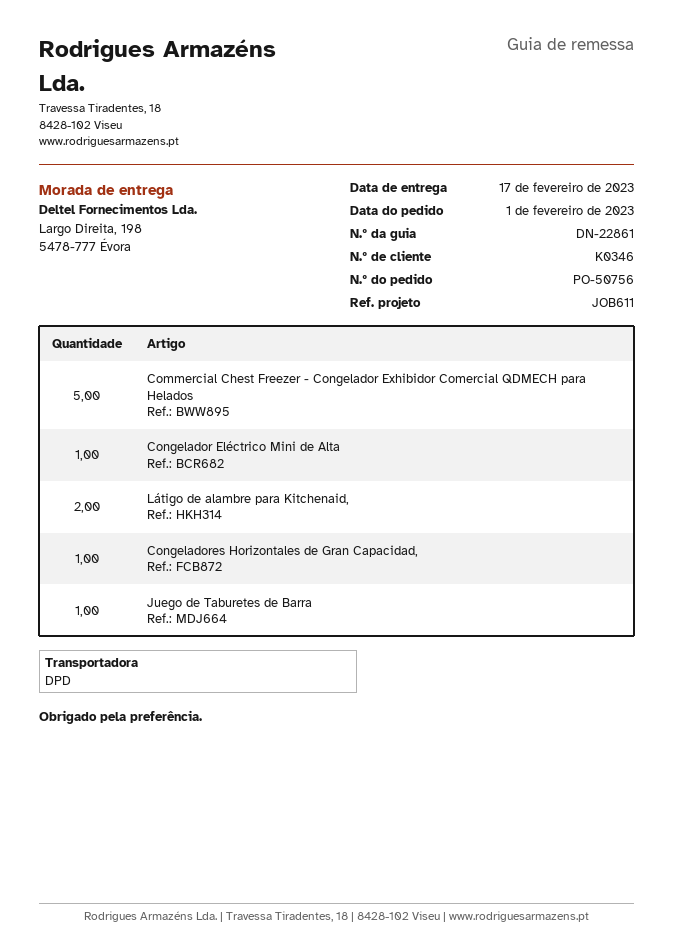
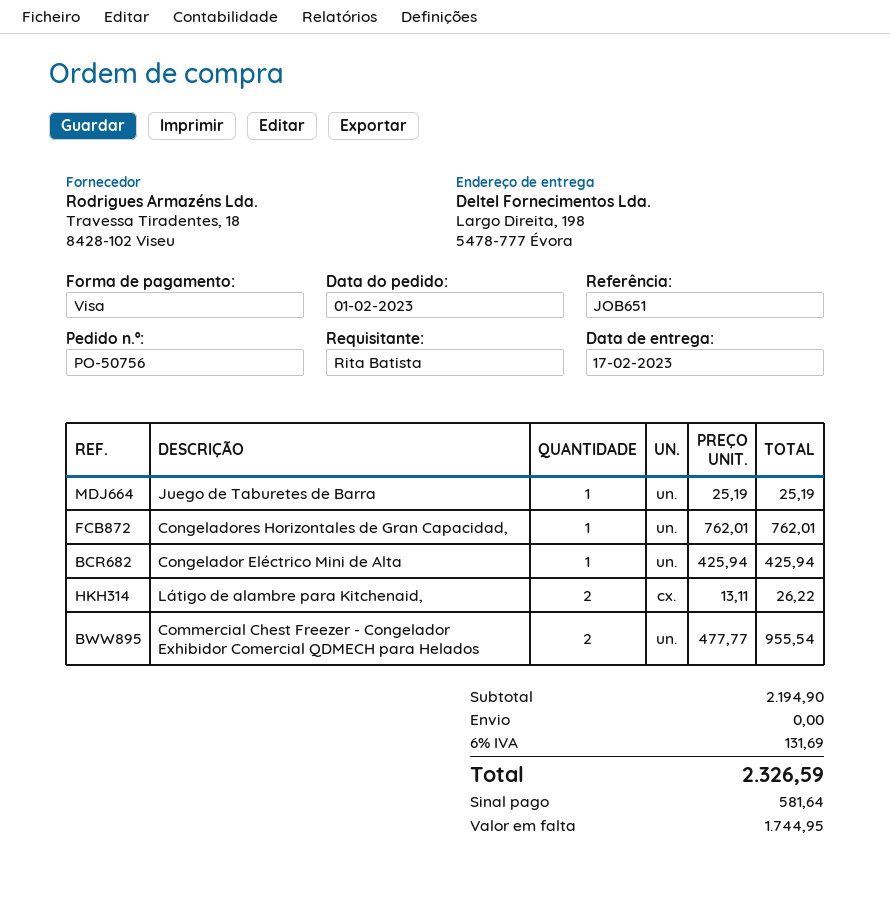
reference: JOB611 -> JOB651
Commercial Chest Freezer - Congelador Exhibidor Comercial QDMECH para Helados: 5 -> 2

